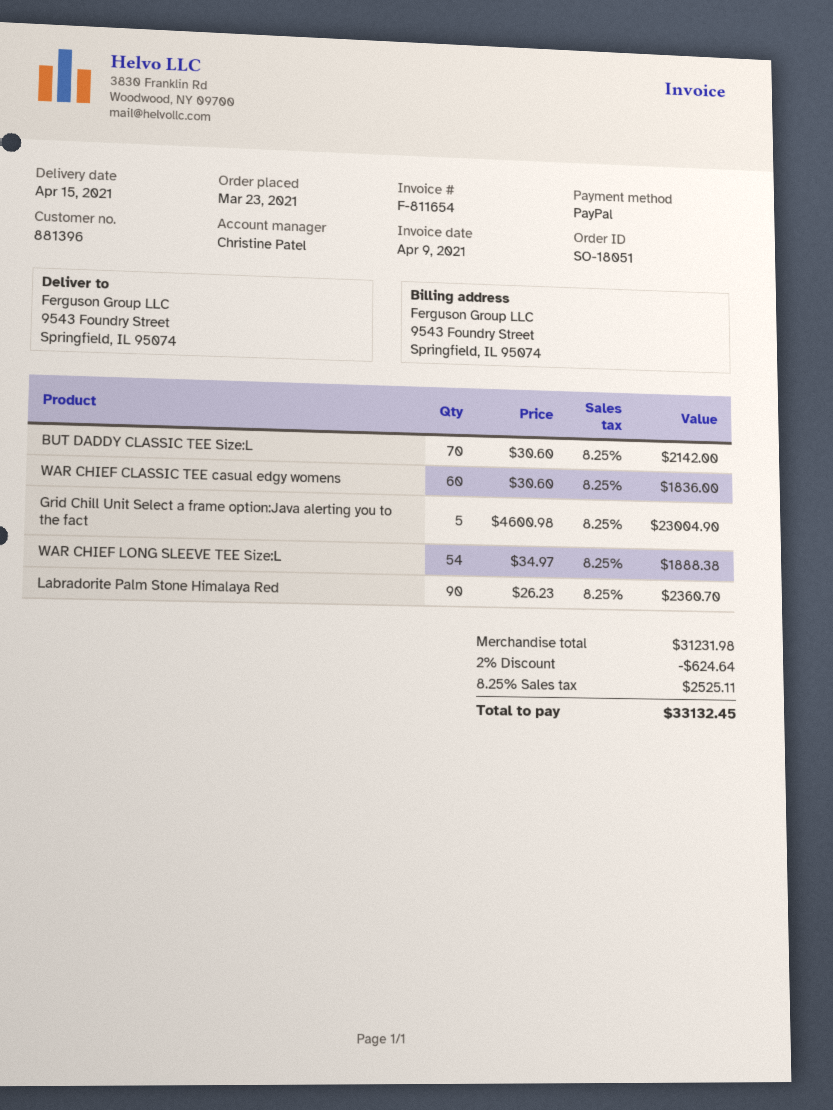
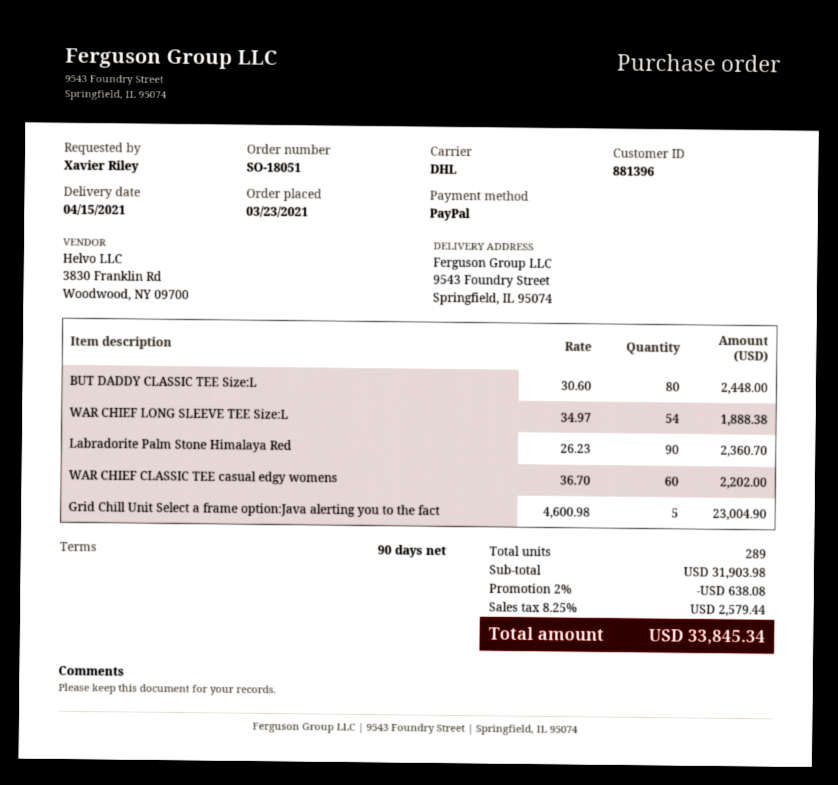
BUT DADDY CLASSIC TEE Size:L: 70 x 30.60 = 2142.00 -> 80 x 30.60 = 2448.00
WAR CHIEF CLASSIC TEE casual edgy womens: 60 x 30.60 = 1836.00 -> 60 x 36.70 = 2202.00
subtotal: 31231.98 -> 31903.98
discount: 2% = 624.64 -> 2% = 638.08
tax: 8.25% = 2525.11 -> 8.25% = 2579.44
total: 33132.45 -> 33845.34

